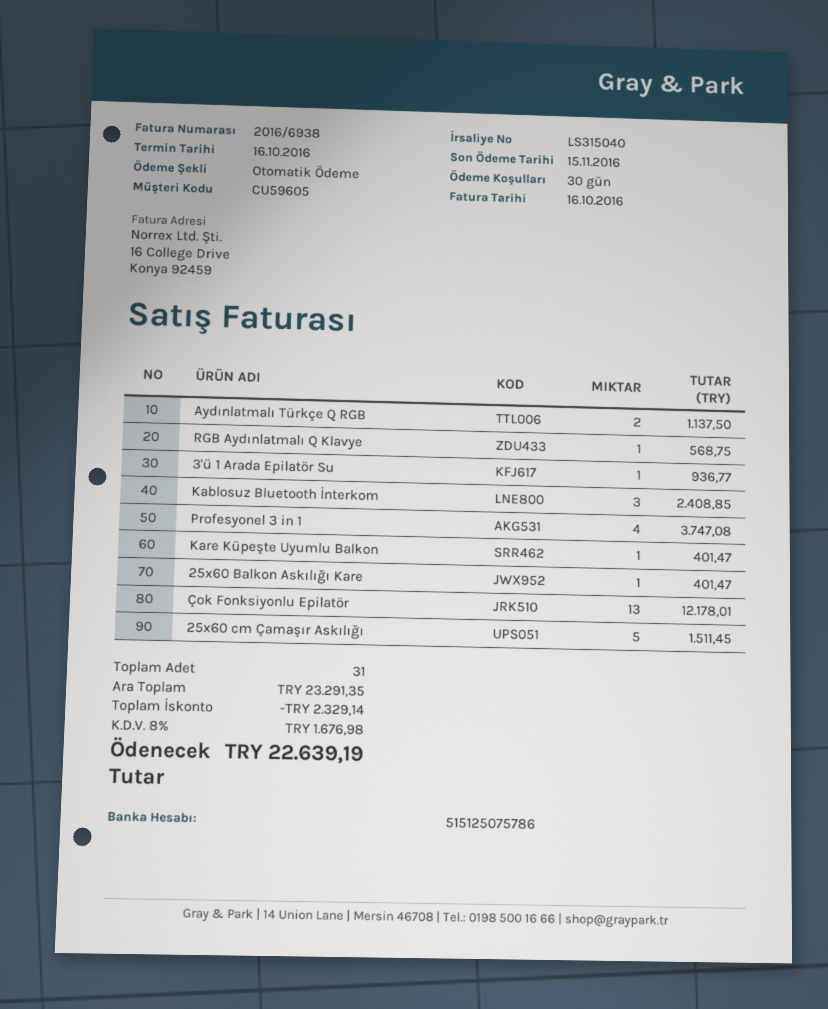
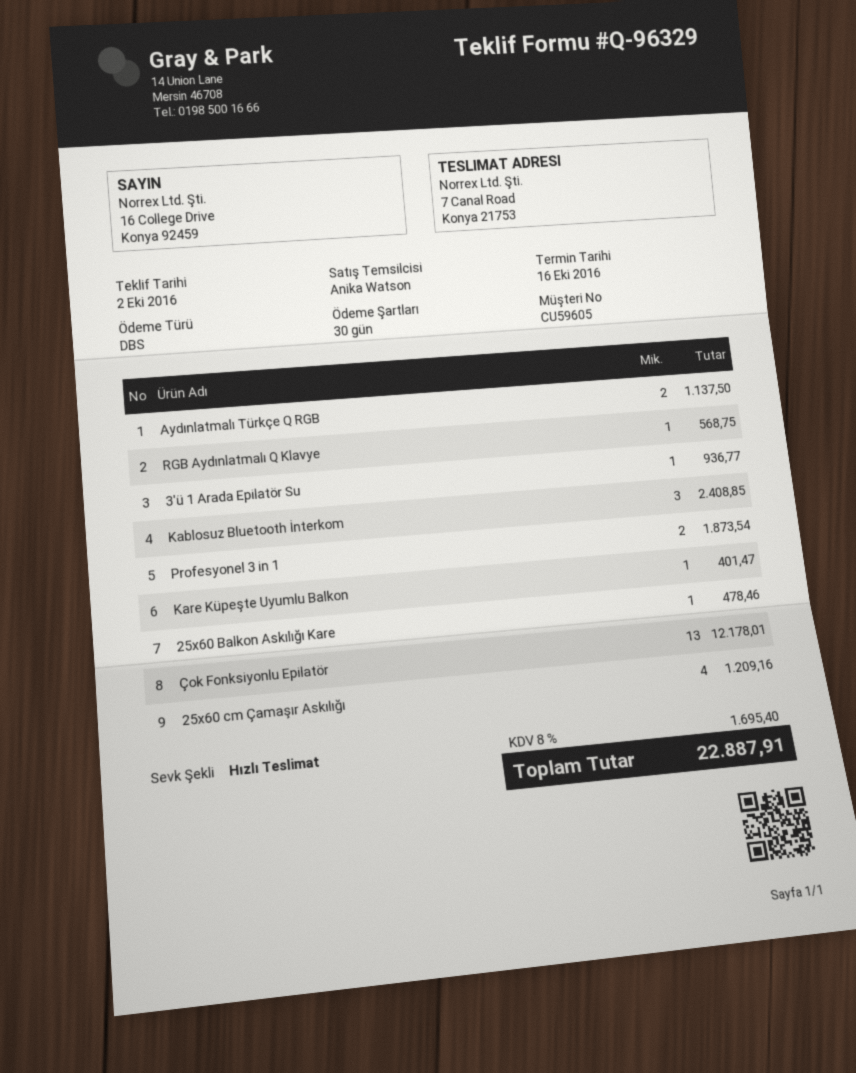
Profesyonel 3 in 1: 4 for 3747.08 -> 2 for 1873.54
25x60 Balkon Askılığı Kare: 1 for 401.47 -> 1 for 478.46
25x60 cm Çamaşır Askılığı: 5 for 1511.45 -> 4 for 1209.16
discount: 2329.14 -> none
tax: 8% = 1676.98 -> 8% = 1695.40
total: 22639.19 -> 22887.91

